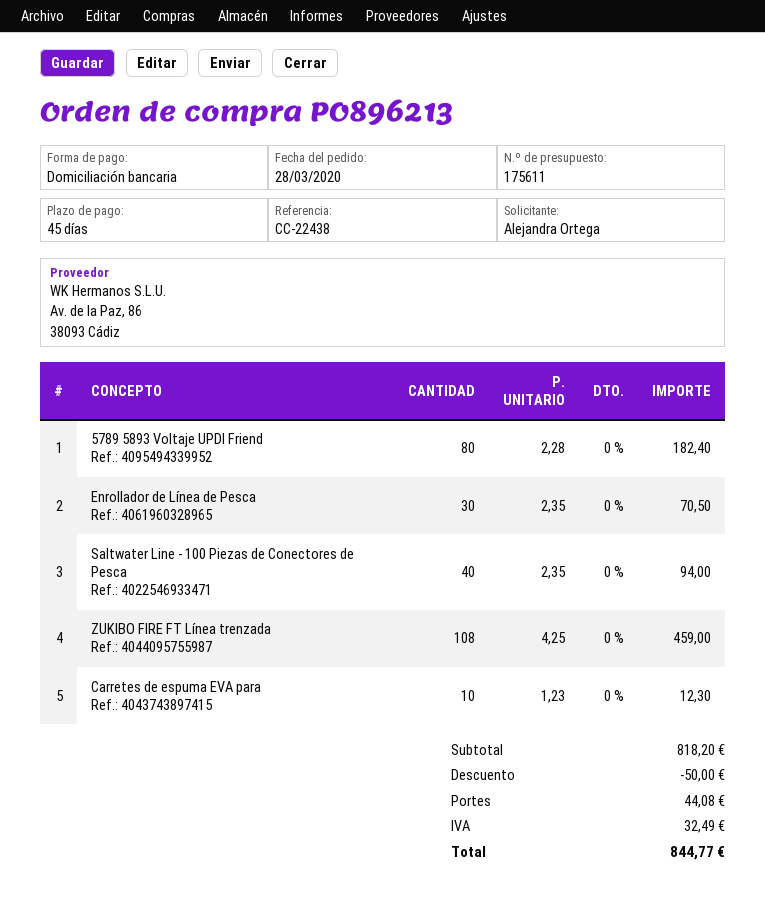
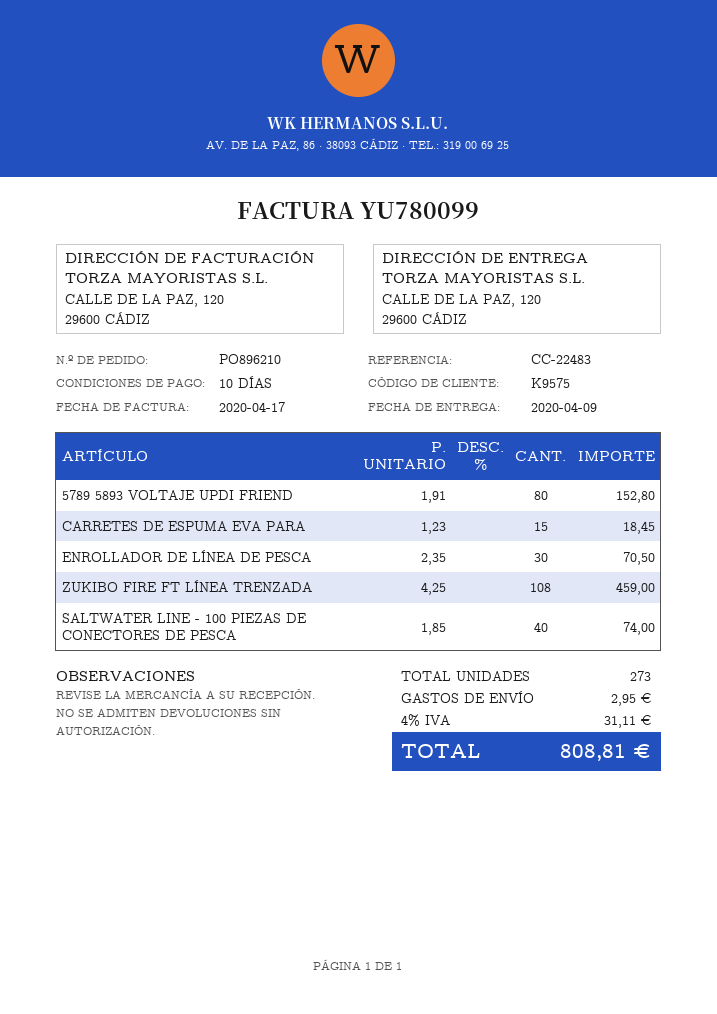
order number: PO896213 -> PO896210
payment terms: 45 days -> 10 days
reference: CC-22438 -> CC-22483
5789 5893 Voltaje UPDI Friend: 80 x 2.28 = 182.40 -> 80 x 1.91 = 152.80
Saltwater Line - 100 Piezas de Conectores de Pesca: 40 x 2.35 = 94.00 -> 40 x 1.85 = 74.00
Carretes de espuma EVA para: 10 x 1.23 = 12.30 -> 15 x 1.23 = 18.45
discount: 50.00 -> none
shipping: 44.08 -> 2.95
tax: 32.49 -> 31.11
total: 844.77 -> 808.81

